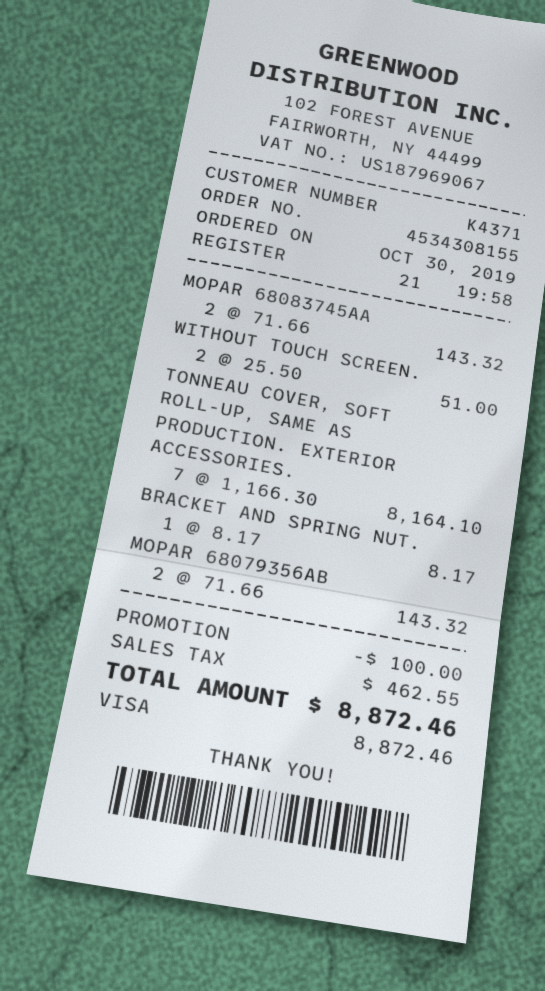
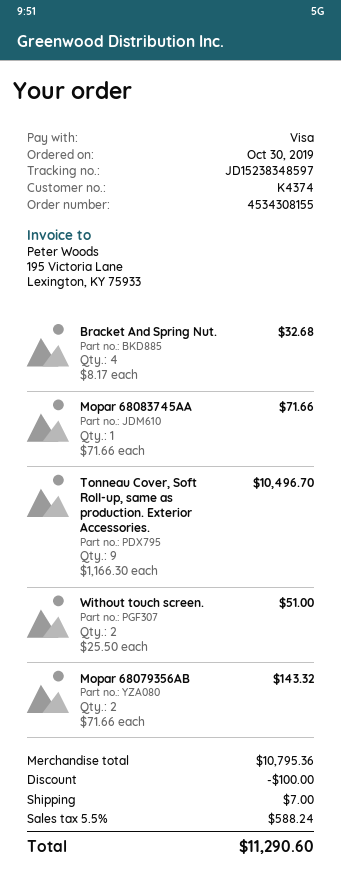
customer number: K4371 -> K4374
MOPAR 68083745AA: 2 x 71.66 = 143.32 -> 1 x 71.66 = 71.66
TONNEAU COVER, SOFT ROLL-UP, SAME AS PRODUCTION. EXTERIOR ACCESSORIES.: 7 x 1166.30 = 8164.10 -> 9 x 1166.30 = 10496.70
BRACKET AND SPRING NUT.: 1 x 8.17 = 8.17 -> 4 x 8.17 = 32.68
shipping: none -> 7.00
tax: 462.55 -> 588.24
total: 8872.46 -> 11290.60

